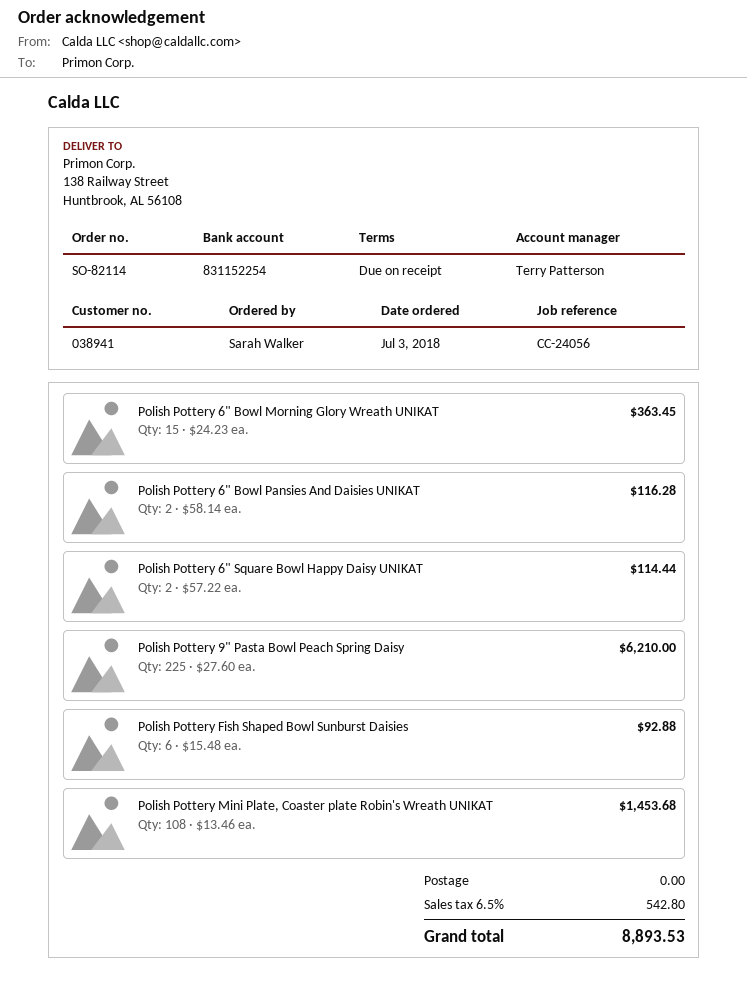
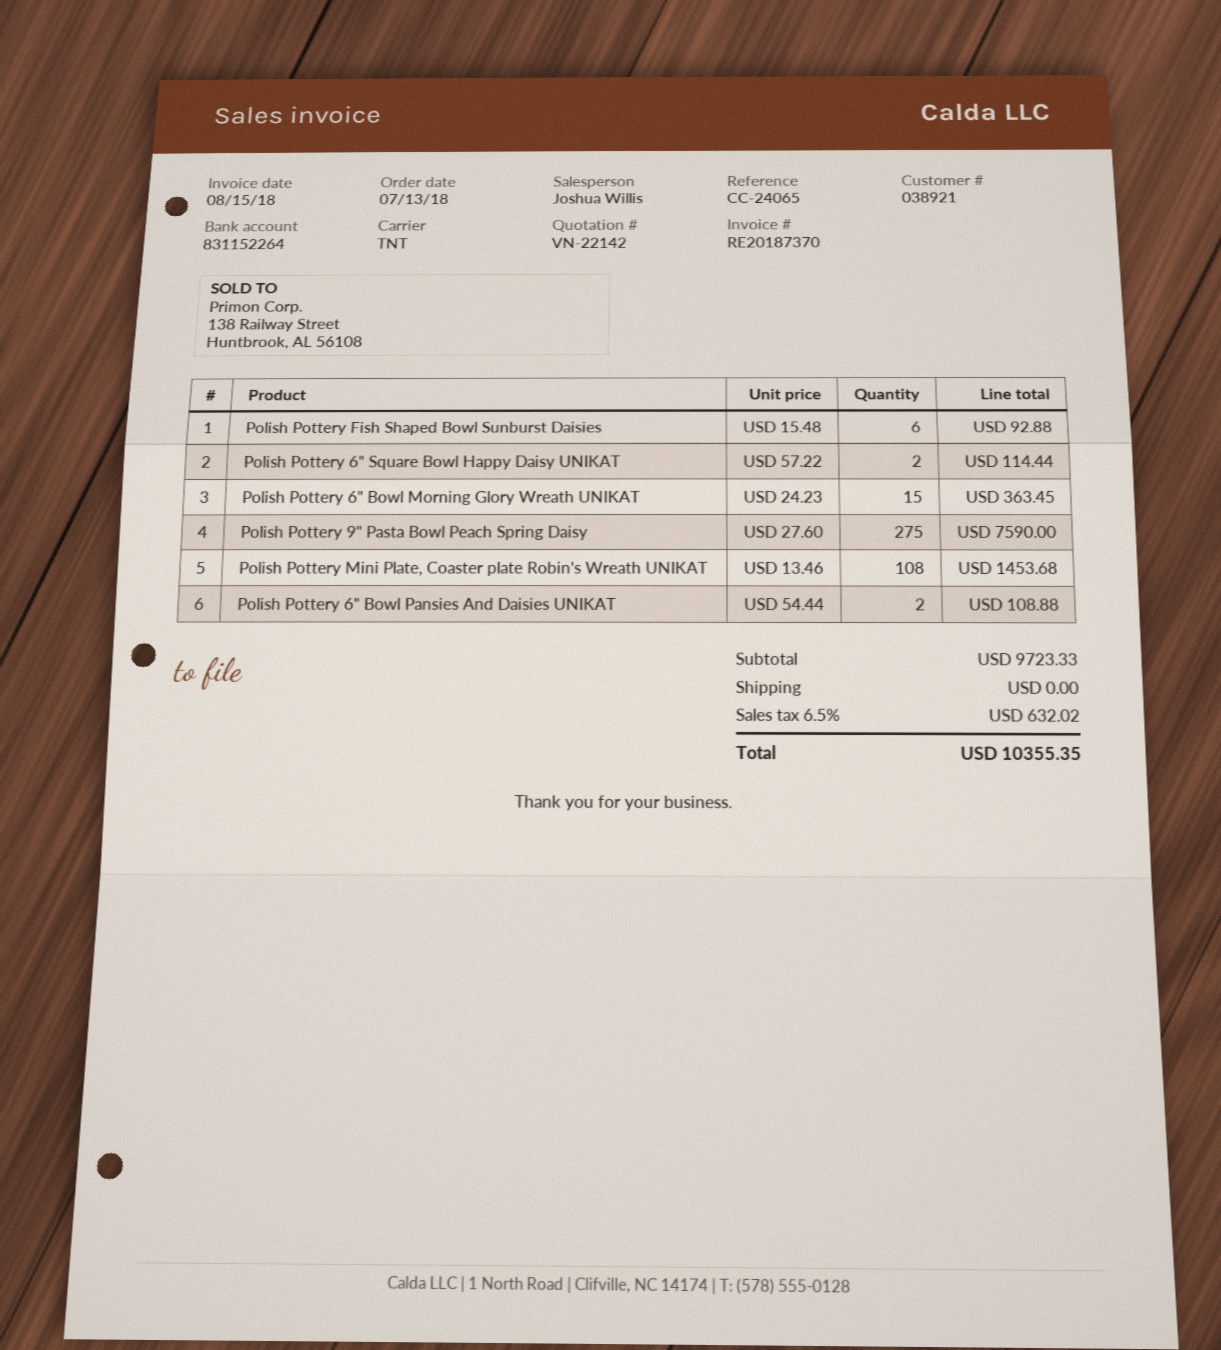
order date: 2018-07-03 -> 2018-07-13
customer number: 038941 -> 038921
reference: CC-24056 -> CC-24065
sales rep: Terry Patterson -> Joshua Willis
bank account: 831152254 -> 831152264
Polish Pottery 6" Bowl Pansies And Daisies UNIKAT: 2 x 58.14 = 116.28 -> 2 x 54.44 = 108.88
Polish Pottery 9" Pasta Bowl Peach Spring Daisy: 225 x 27.60 = 6210.00 -> 275 x 27.60 = 7590.00
tax: 6.5% = 542.80 -> 6.5% = 632.02
total: 8893.53 -> 10355.35

